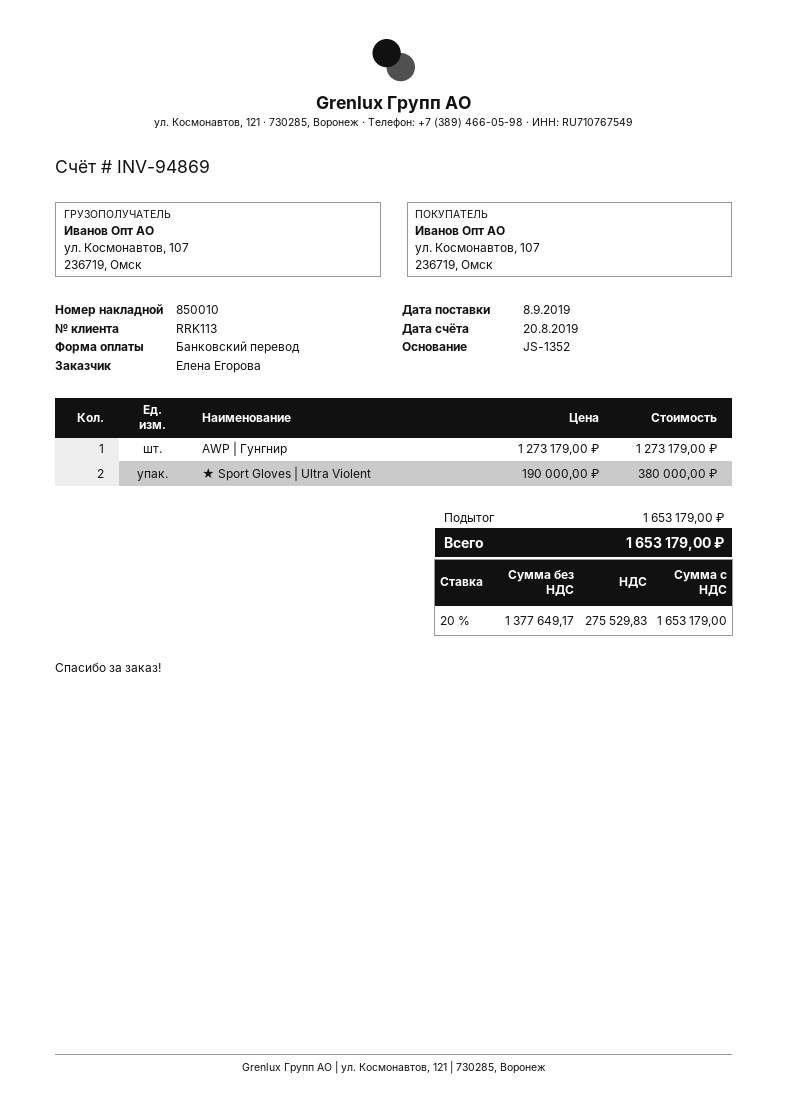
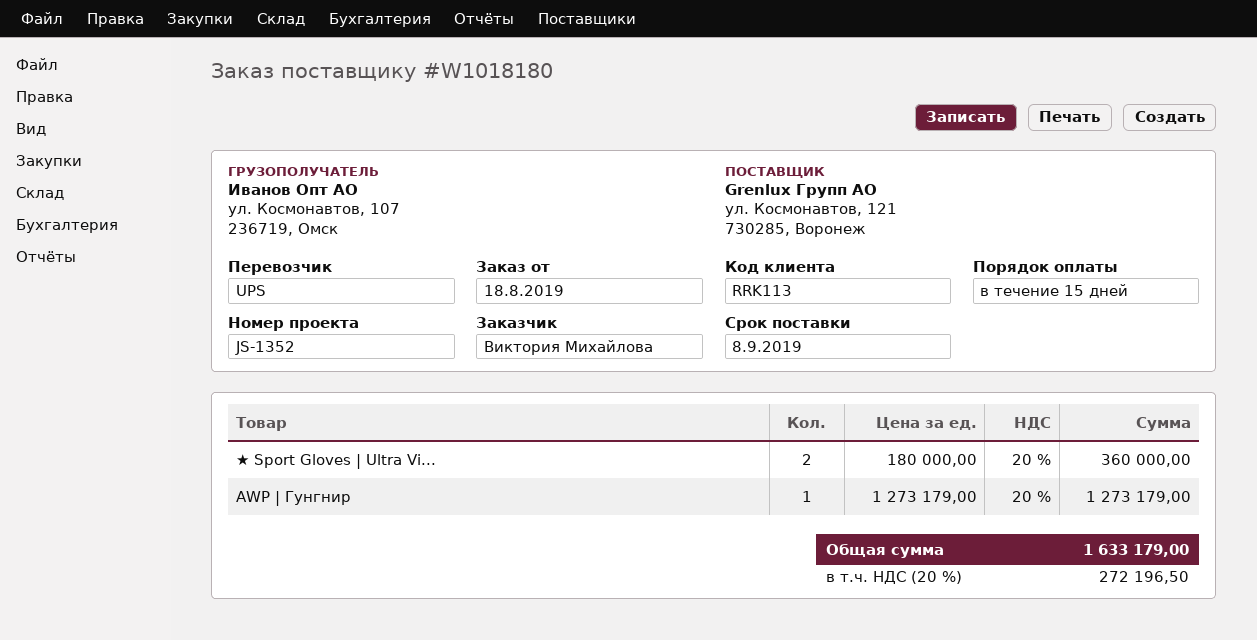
ordered by: Елена Егорова -> Виктория Михайлова
★ Sport Gloves | Ultra Violent: 2 x 190000.00 = 380000.00 -> 2 x 180000.00 = 360000.00
tax: 20% = 275529.83 -> 20% = 272196.50
total: 1653179.00 -> 1633179.00

